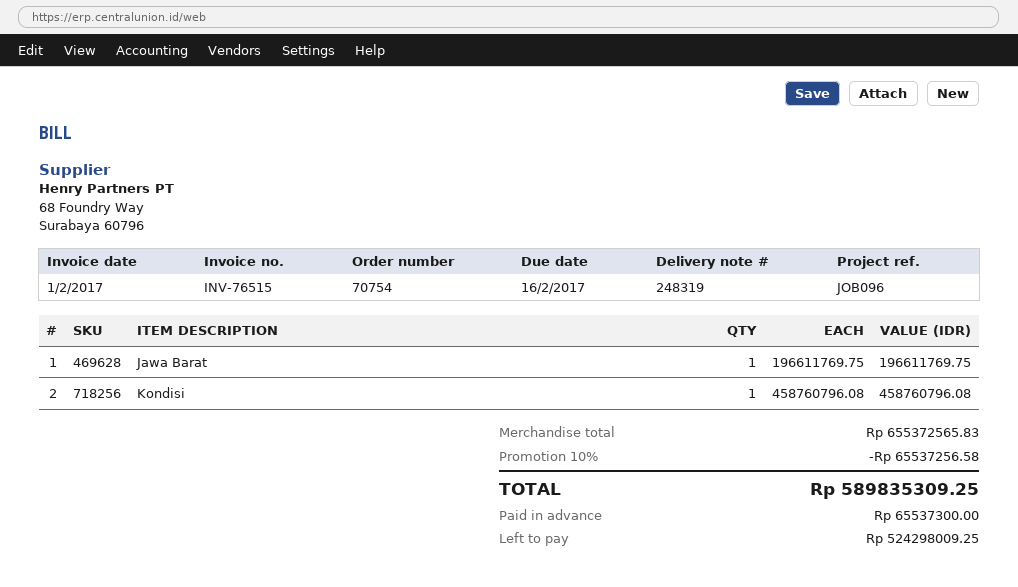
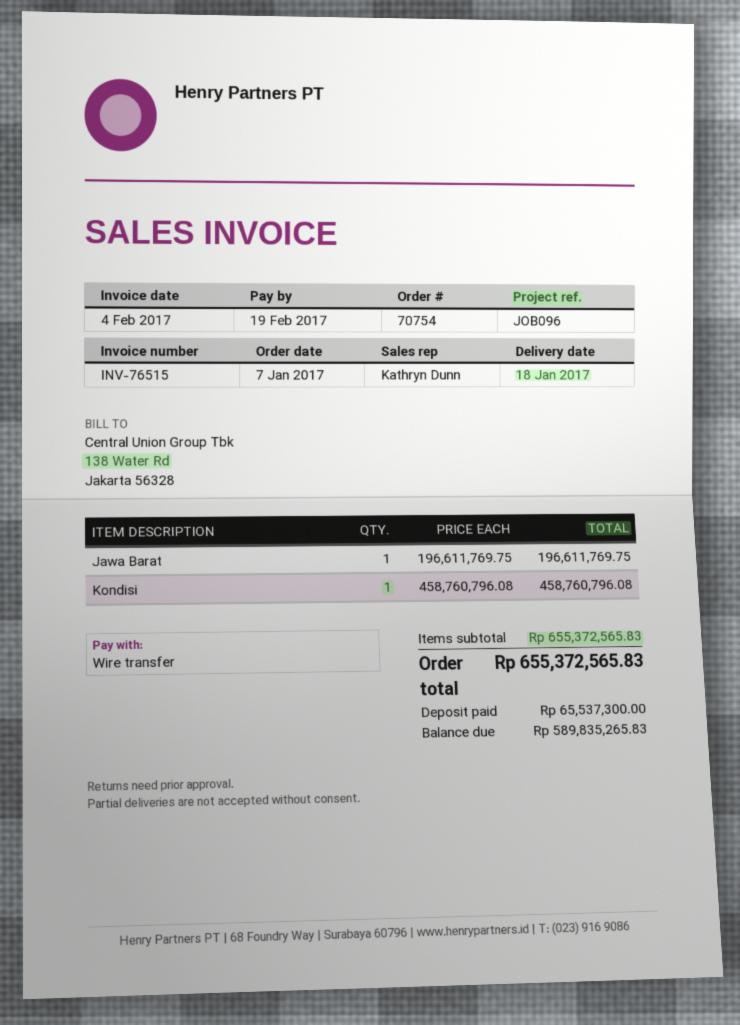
invoice date: 2017-02-01 -> 2017-02-04
due date: 2017-02-16 -> 2017-02-19
discount: 10% = 65537256.58 -> none
total: 589835309.25 -> 655372565.83
balance: 524298009.25 -> 589835265.83

